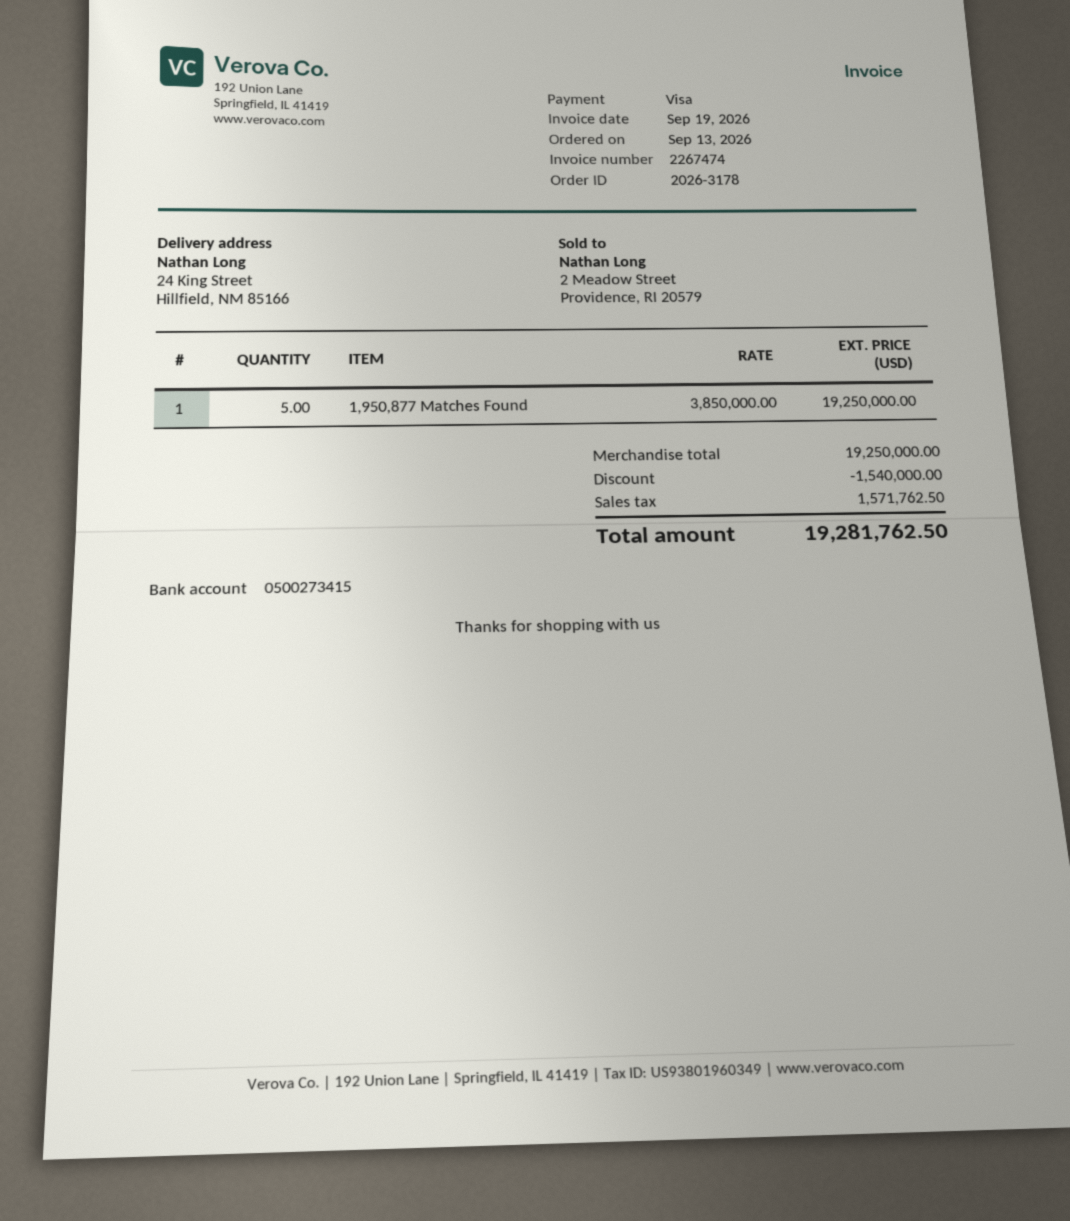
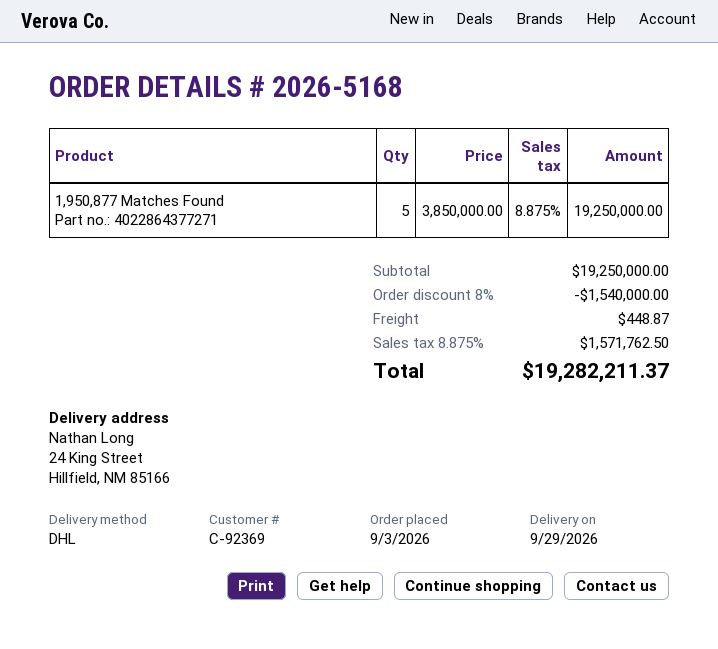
order number: 2026-3178 -> 2026-5168
order date: 2026-09-13 -> 2026-09-03
shipping: none -> 448.87
total: 19281762.50 -> 19282211.37

